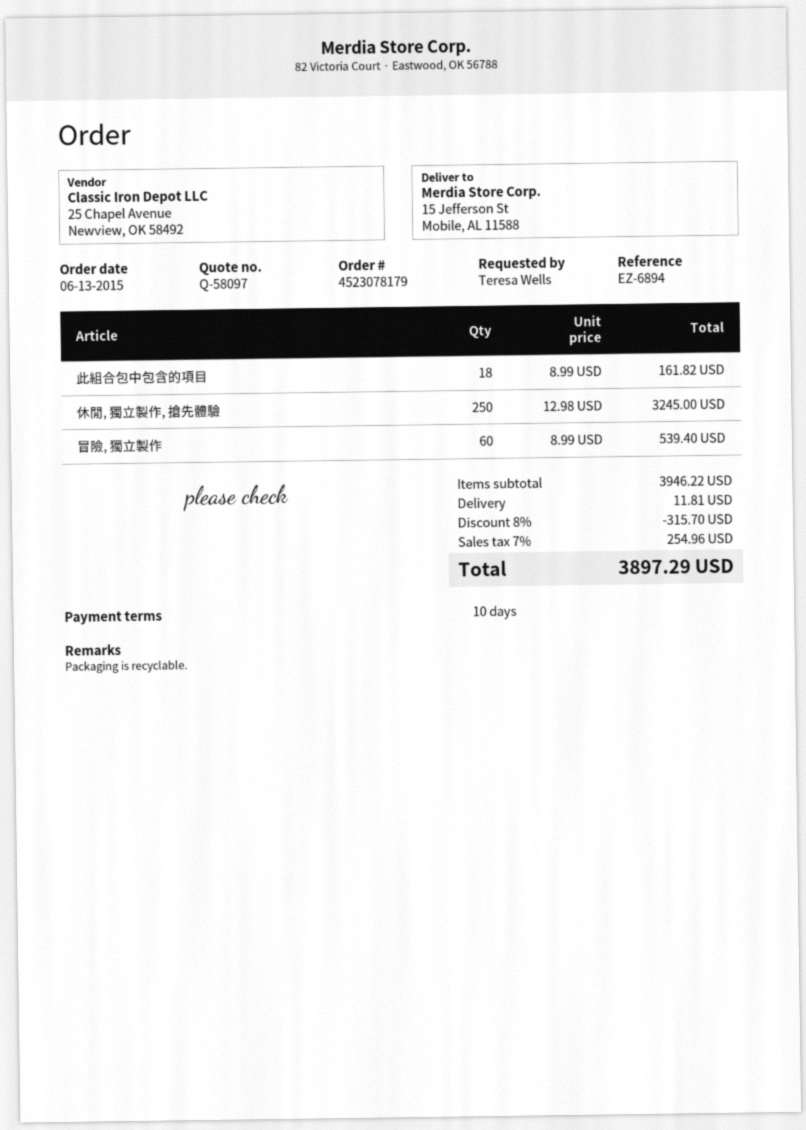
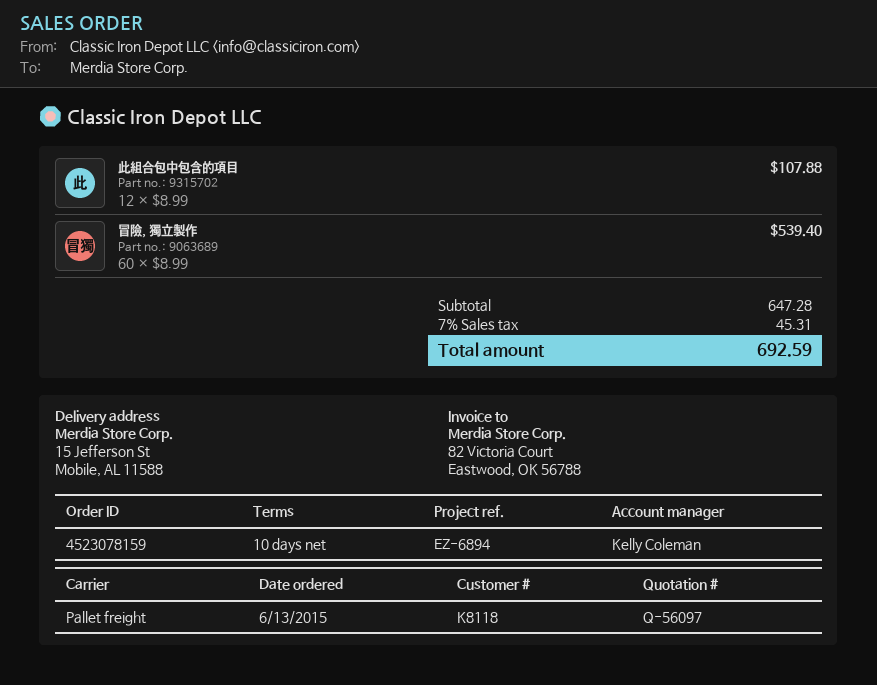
quote number: Q-58097 -> Q-56097
order number: 4523078179 -> 4523078159
此組合包中包含的項目: 18 x 8.99 = 161.82 -> 12 x 8.99 = 107.88
休閒, 獨立製作, 搶先體驗: 250 x 12.98 = 3245.00 -> none
subtotal: 3946.22 -> 647.28
discount: 8% = 315.70 -> none
shipping: 11.81 -> none
tax: 7% = 254.96 -> 7% = 45.31
total: 3897.29 -> 692.59

